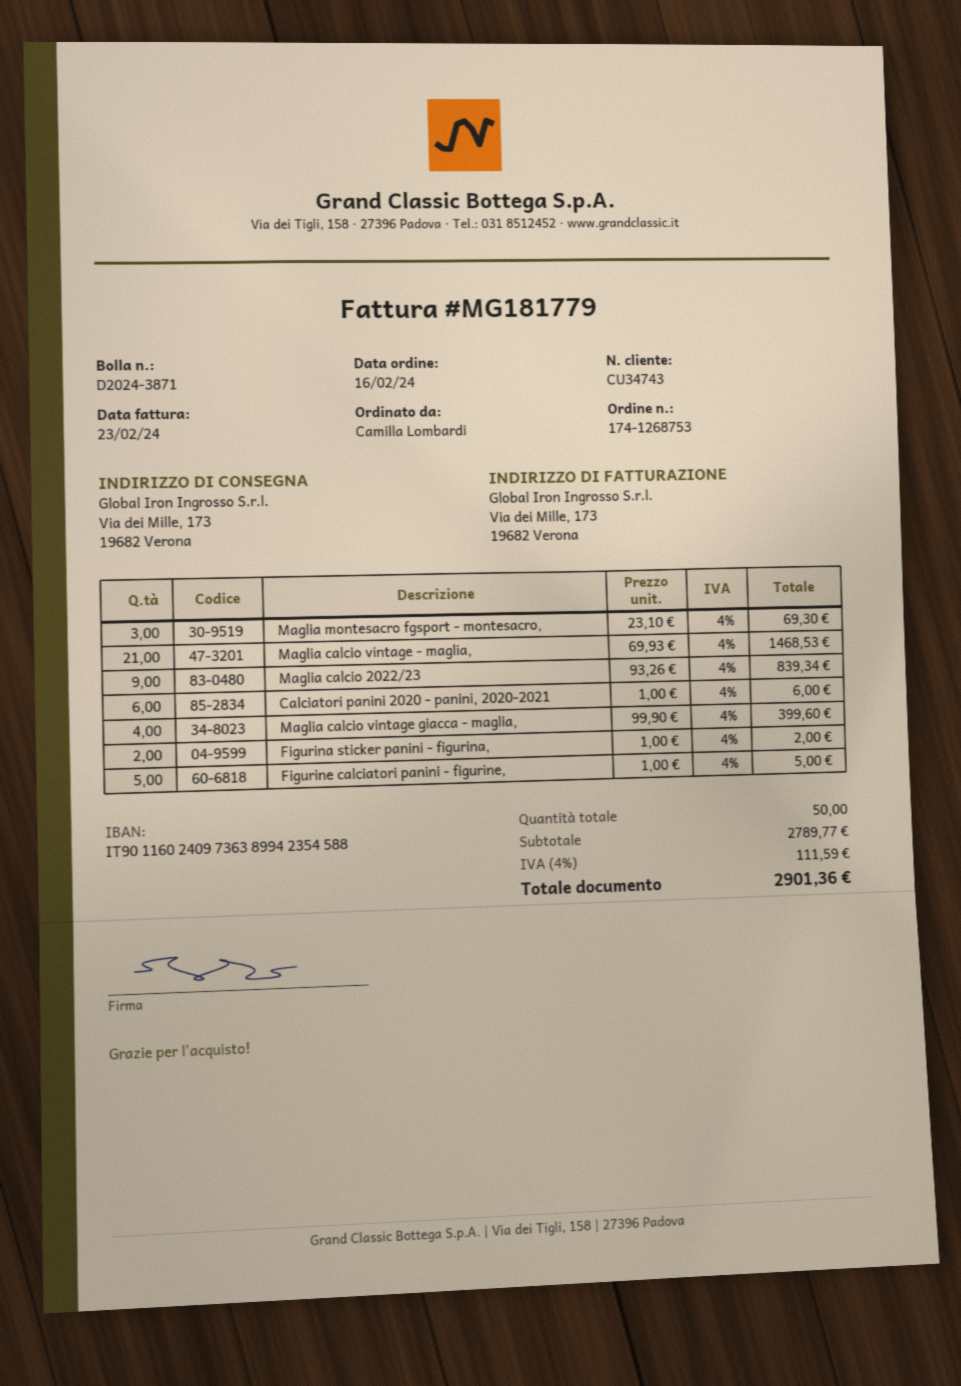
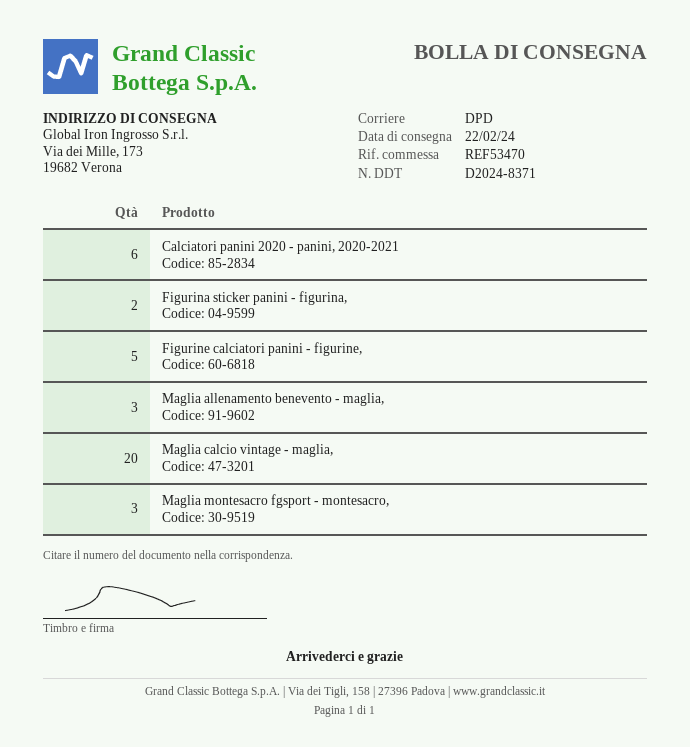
delivery note number: D2024-3871 -> D2024-8371
Maglia calcio vintage - maglia,: 21 -> 20
Maglia calcio 2022/23: 9 -> none
Maglia calcio vintage giacca - maglia,: 4 -> none
Maglia allenamento benevento - maglia,: none -> 3

